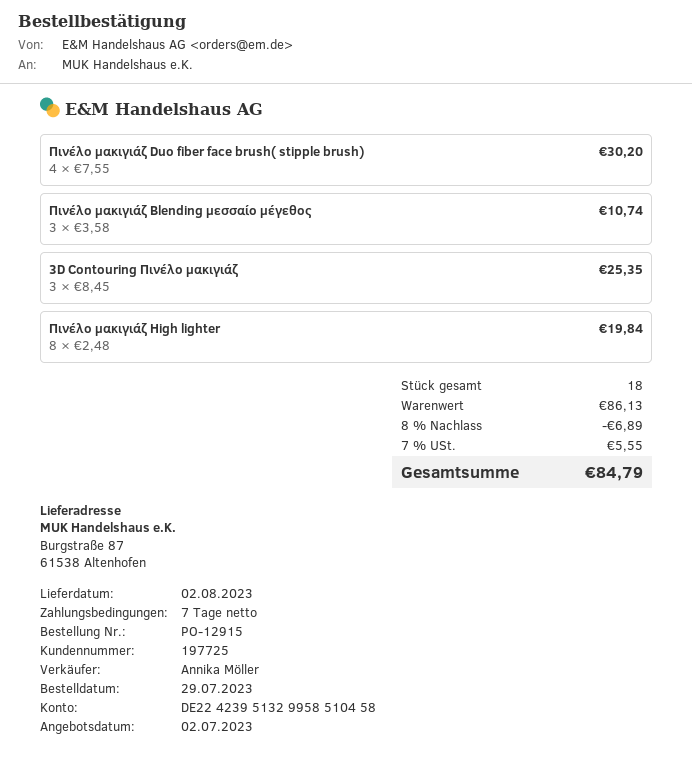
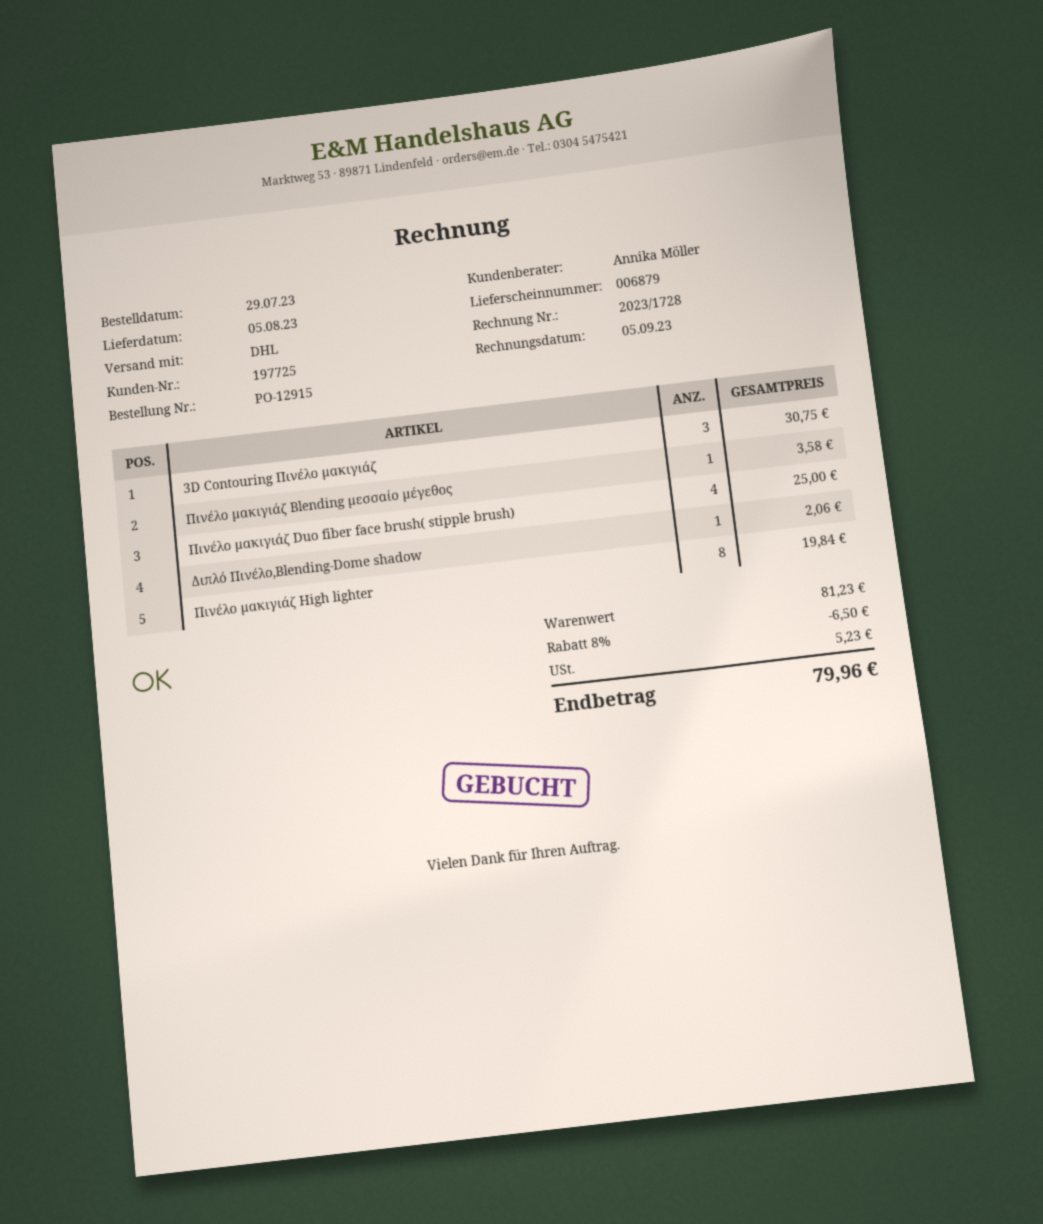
delivery date: 2023-08-02 -> 2023-08-05
Πινέλο μακιγιάζ Duo fiber face brush( stipple brush): 4 for 30.20 -> 4 for 25.00
Πινέλο μακιγιάζ Blending μεσσαίο μέγεθος: 3 for 10.74 -> 1 for 3.58
3D Contouring Πινέλο μακιγιάζ: 3 for 25.35 -> 3 for 30.75
Διπλό Πινέλο,Blending-Dome shadow: none -> 1 for 2.06
subtotal: 86.13 -> 81.23
discount: 8% = 6.89 -> 8% = 6.50
tax: 5.55 -> 5.23
total: 84.79 -> 79.96

